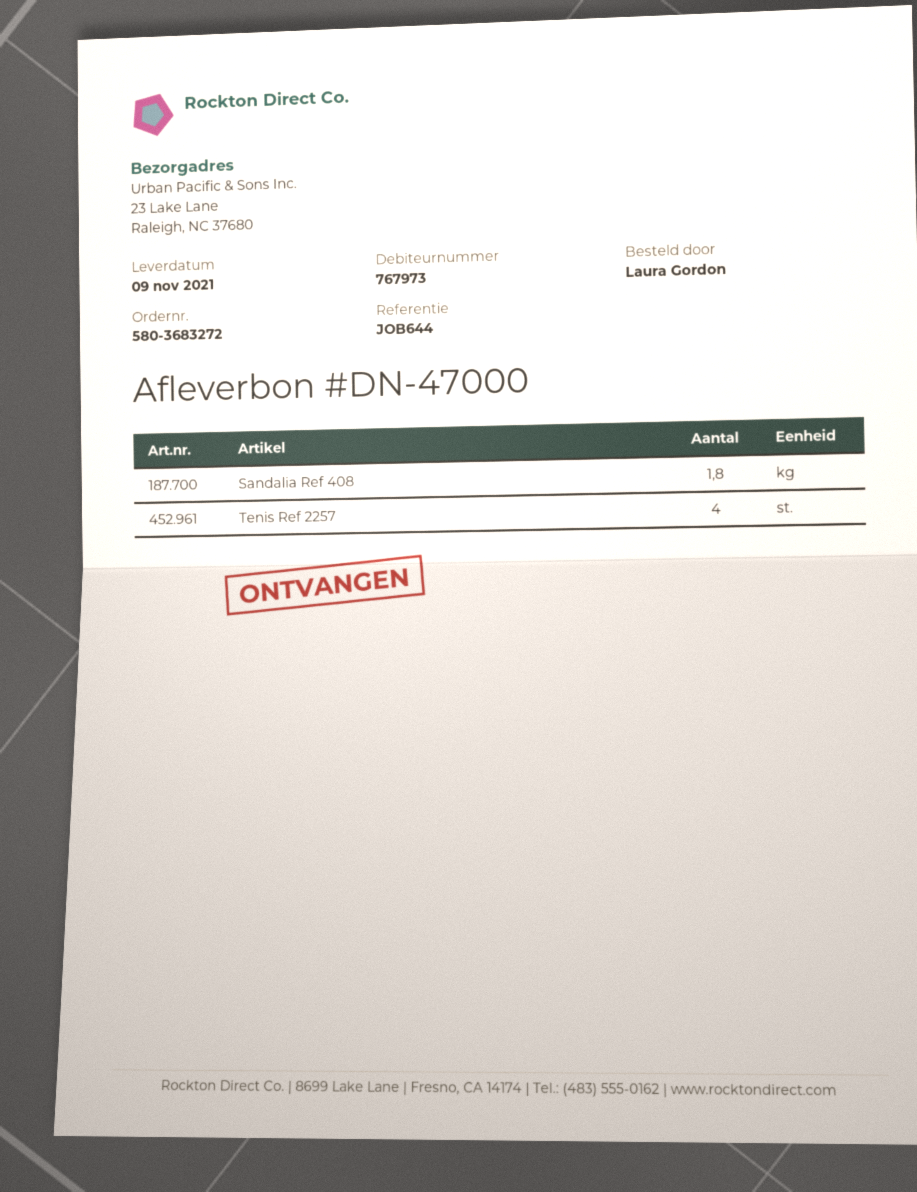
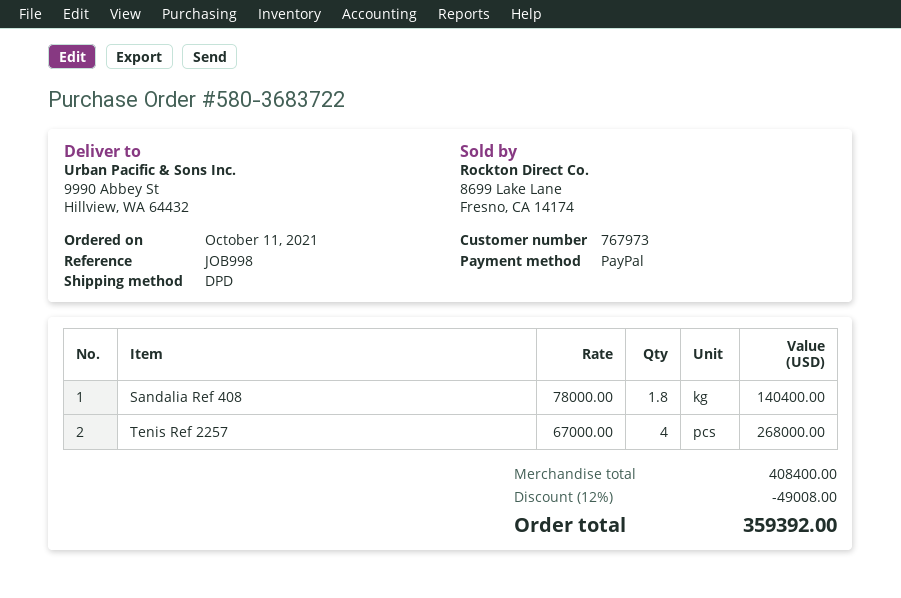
order number: 580-3683272 -> 580-3683722
reference: JOB644 -> JOB998
ship to: 23 Lake Lane, Raleigh, NC 37680 -> 9990 Abbey St, Hillview, WA 64432

